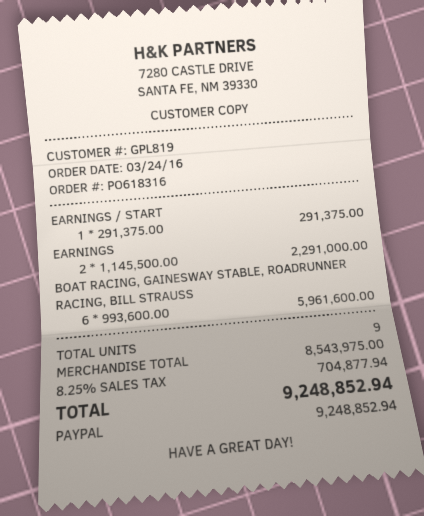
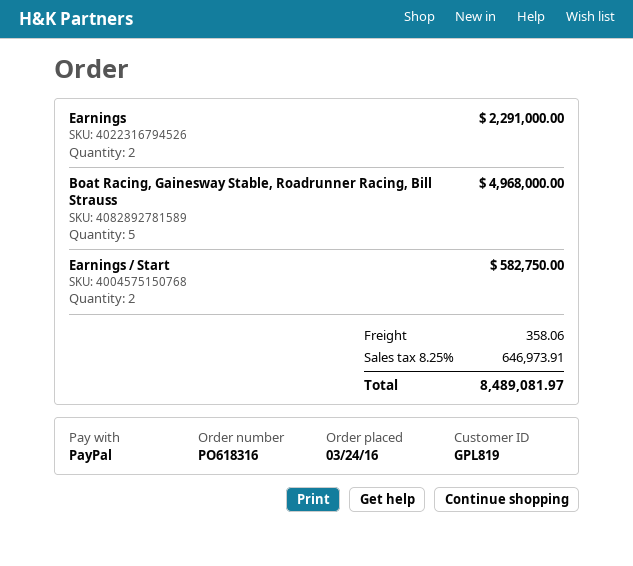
EARNINGS / START: 1 for 291375.00 -> 2 for 582750.00
BOAT RACING, GAINESWAY STABLE, ROADRUNNER RACING, BILL STRAUSS: 6 for 5961600.00 -> 5 for 4968000.00
shipping: none -> 358.06
tax: 8.25% = 704877.94 -> 8.25% = 646973.91
total: 9248852.94 -> 8489081.97

